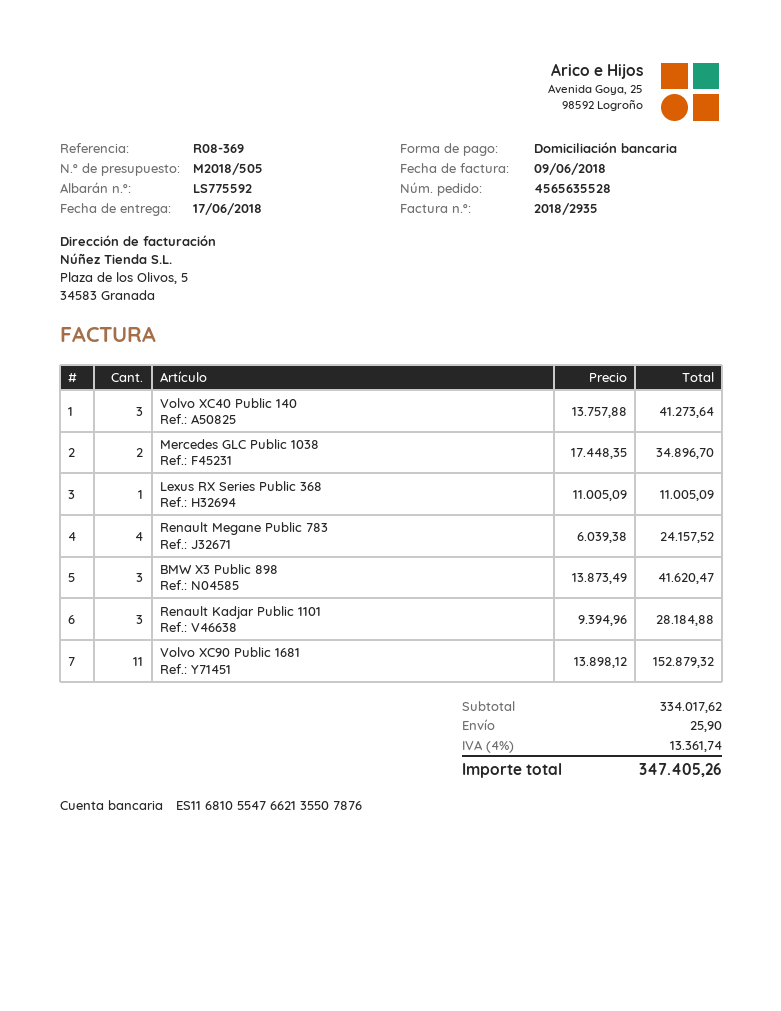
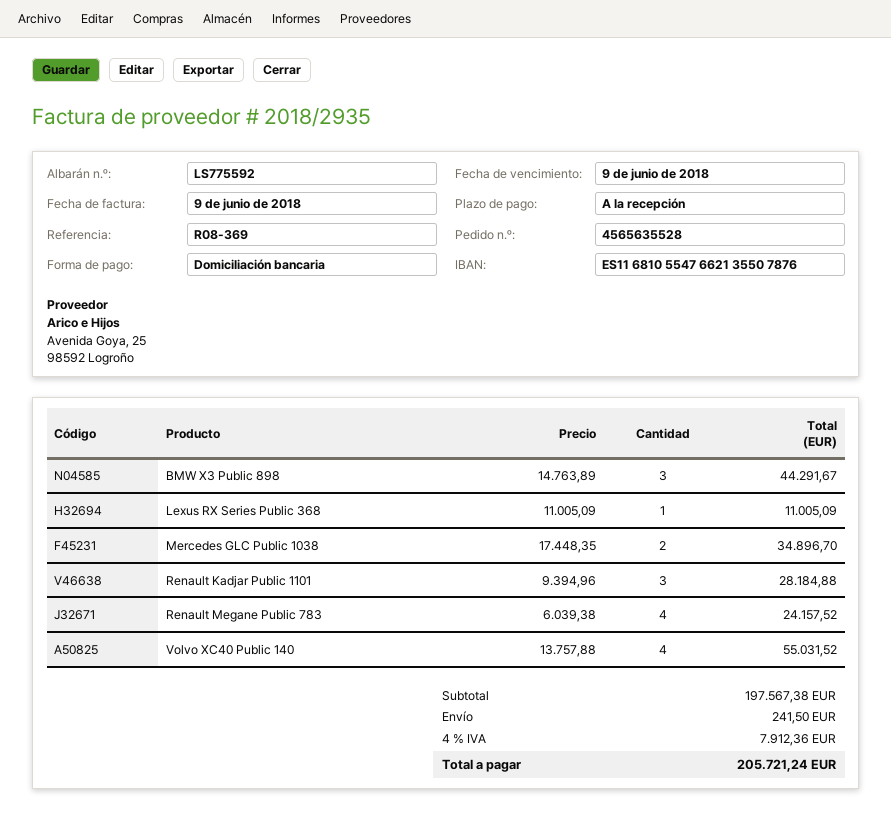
Volvo XC40 Public 140: 3 x 13757.88 = 41273.64 -> 4 x 13757.88 = 55031.52
BMW X3 Public 898: 3 x 13873.49 = 41620.47 -> 3 x 14763.89 = 44291.67
Volvo XC90 Public 1681: 11 x 13898.12 = 152879.32 -> none
subtotal: 334017.62 -> 197567.38
shipping: 25.90 -> 241.50
tax: 4% = 13361.74 -> 4% = 7912.36
total: 347405.26 -> 205721.24

